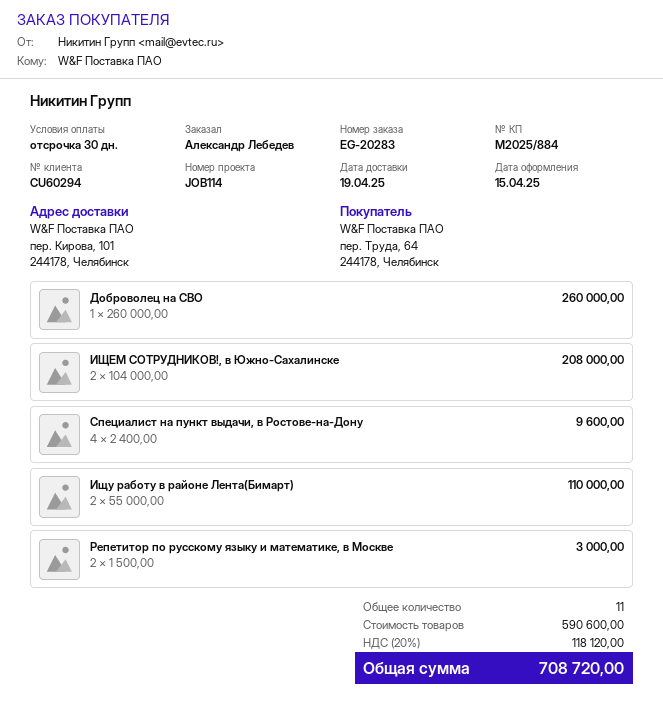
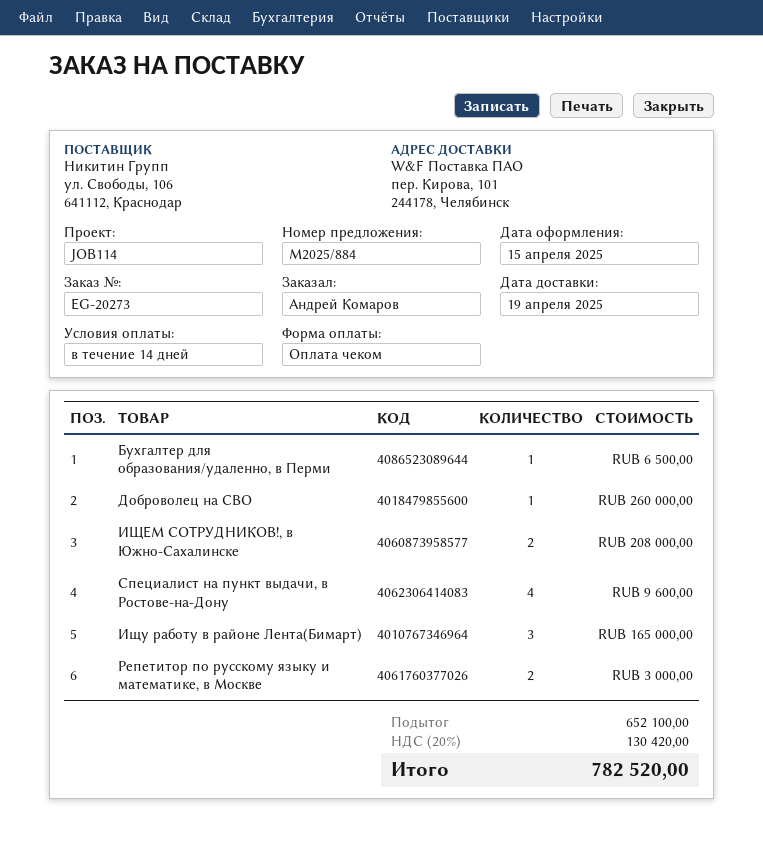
order number: EG-20283 -> EG-20273
payment terms: 30 days -> 14 days
ordered by: Александр Лебедев -> Андрей Комаров
Ищу работу в районе Лента(Бимарт): 2 for 110000.00 -> 3 for 165000.00
Бухгалтер для образования/удаленно, в Перми: none -> 1 for 6500.00
subtotal: 590600.00 -> 652100.00
tax: 20% = 118120.00 -> 20% = 130420.00
total: 708720.00 -> 782520.00

